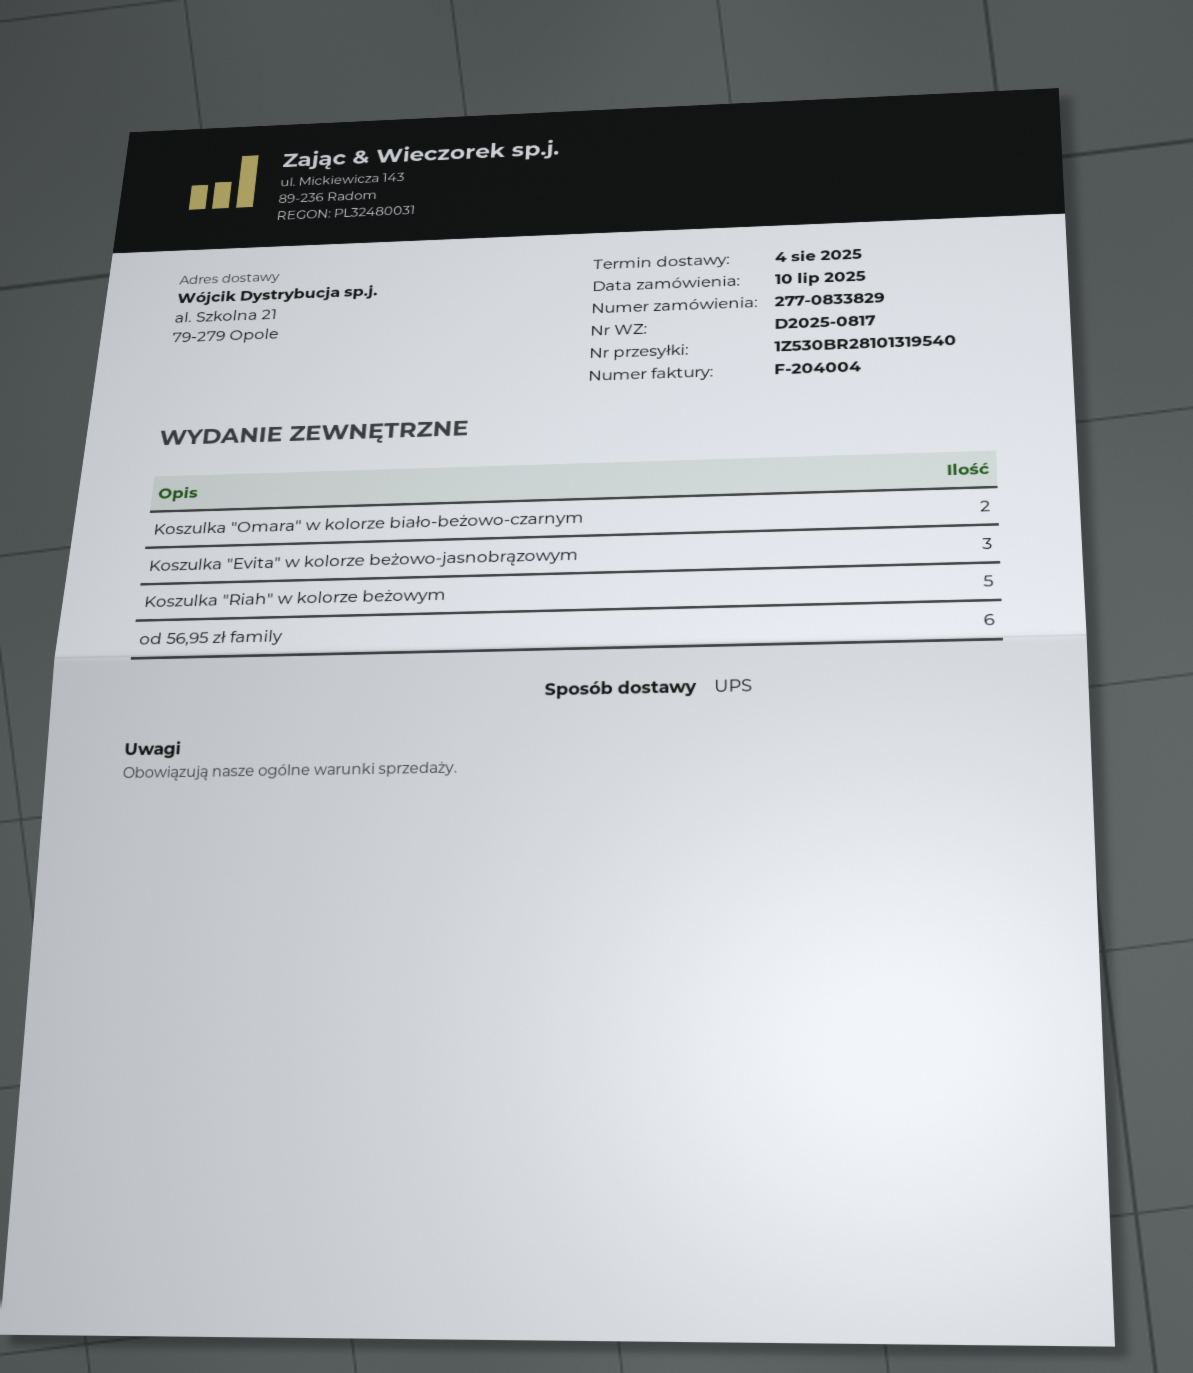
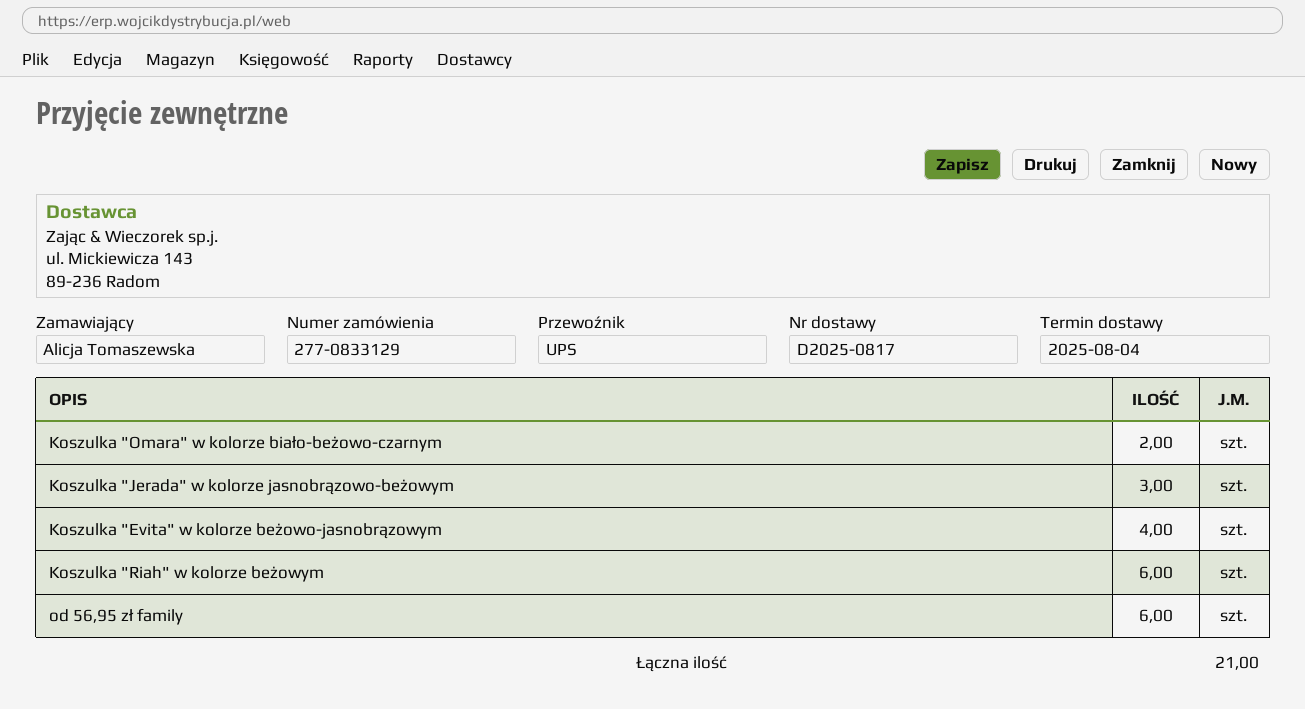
order number: 277-0833829 -> 277-0833129
Koszulka "Evita" w kolorze beżowo-jasnobrązowym: 3 -> 4
Koszulka "Riah" w kolorze beżowym: 5 -> 6
Koszulka "Jerada" w kolorze jasnobrązowo-beżowym: none -> 3

